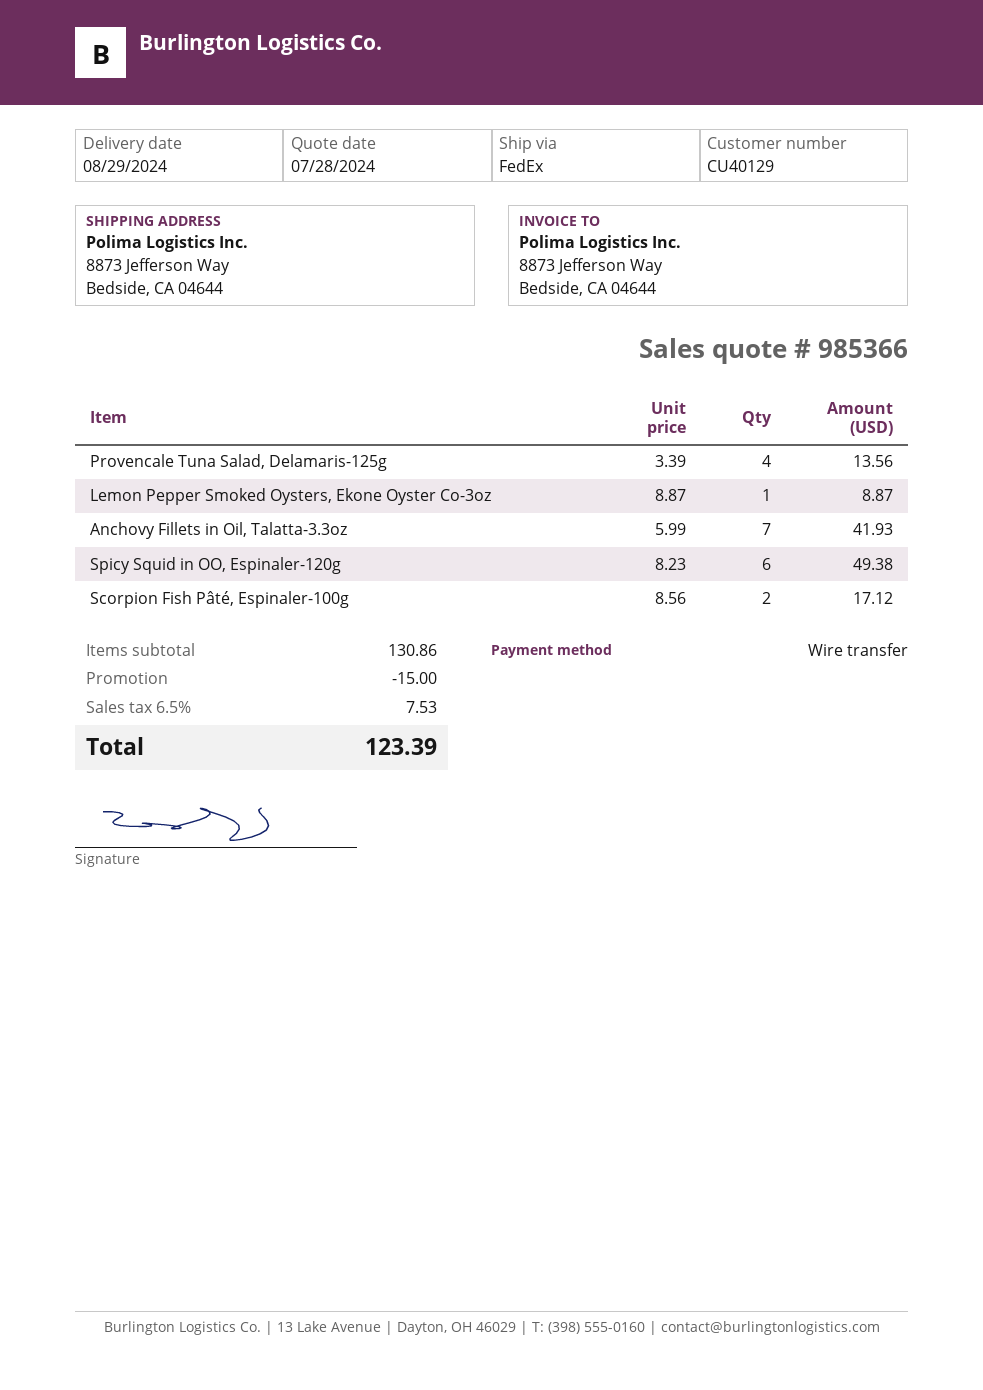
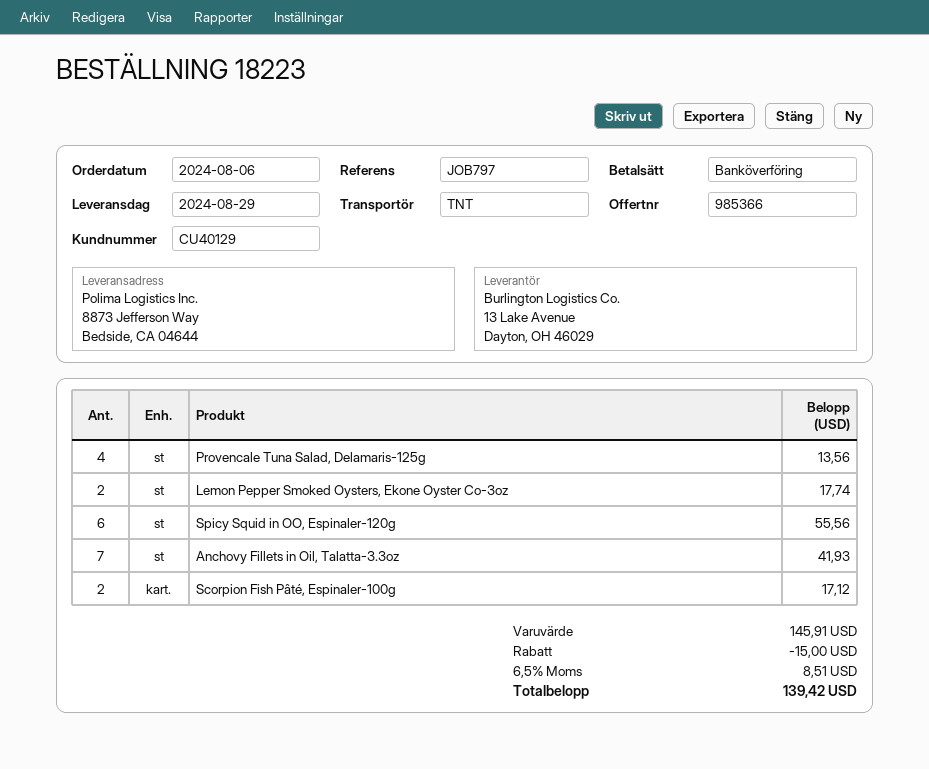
shipping method: FedEx -> TNT
Lemon Pepper Smoked Oysters, Ekone Oyster Co-3oz: 1 for 8.87 -> 2 for 17.74
Spicy Squid in OO, Espinaler-120g: 6 for 49.38 -> 6 for 55.56
subtotal: 130.86 -> 145.91
tax: 6.5% = 7.53 -> 6.5% = 8.51
total: 123.39 -> 139.42

